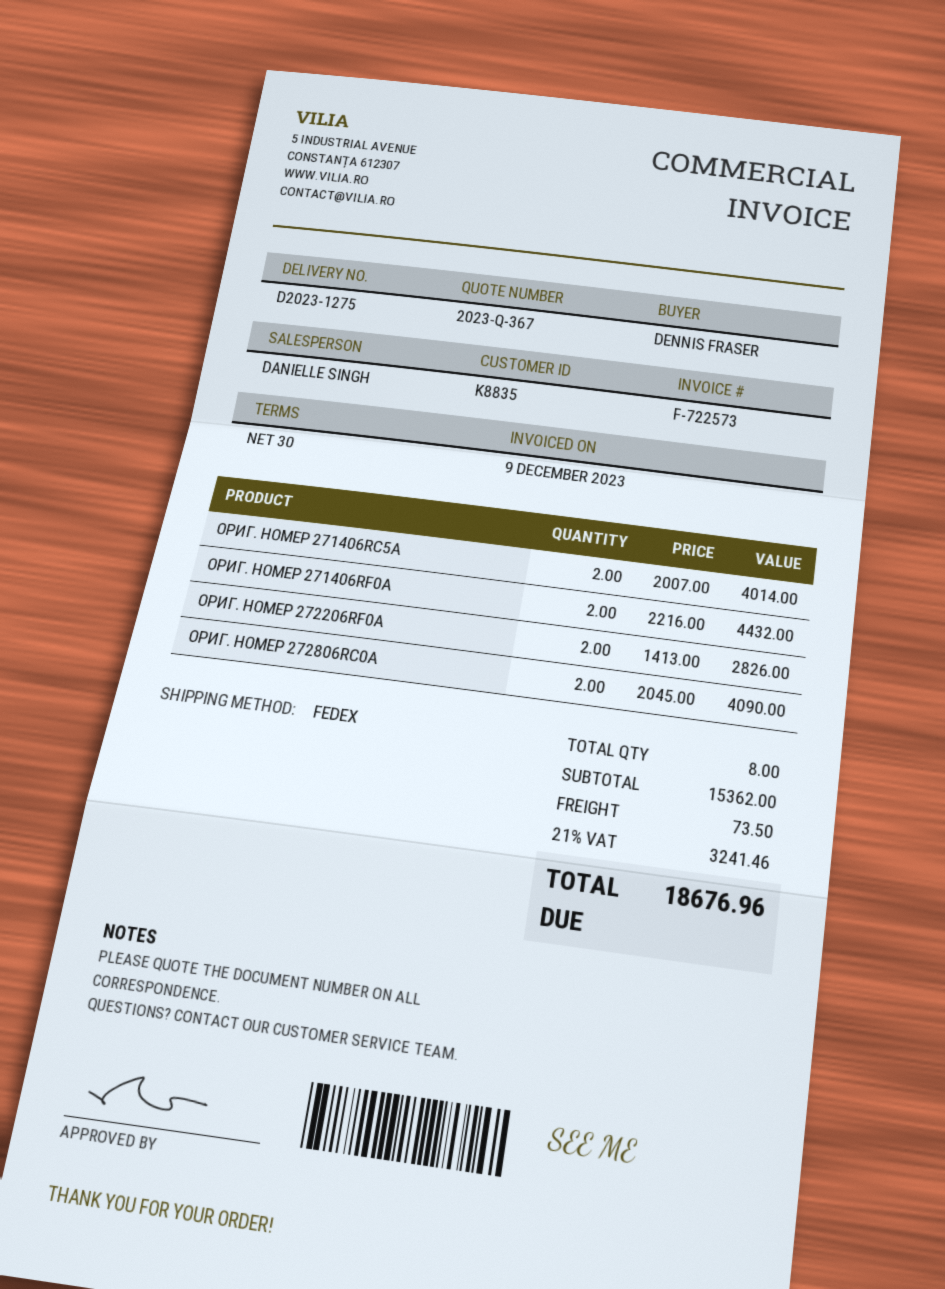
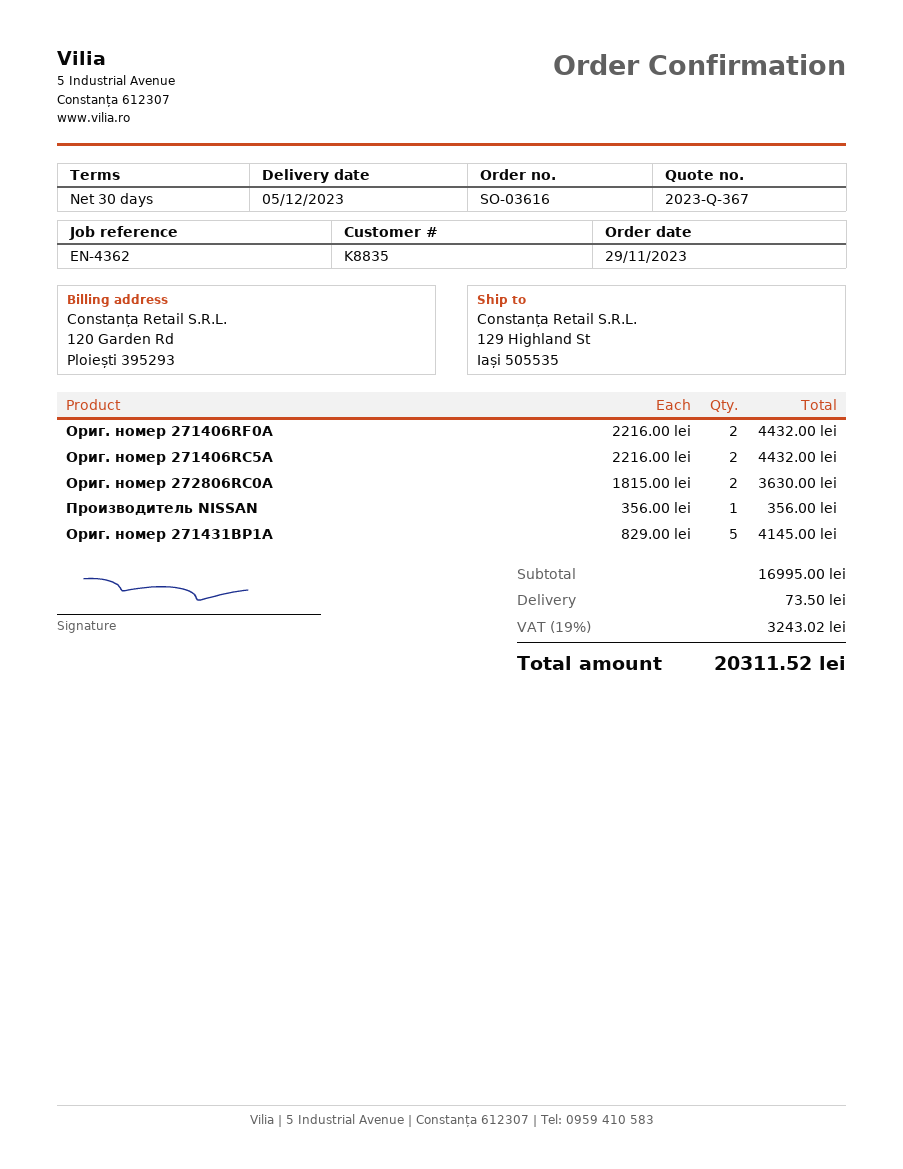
ОРИГ. НОМЕР 271406RC5A: 2 x 2007.00 = 4014.00 -> 2 x 2216.00 = 4432.00
ОРИГ. НОМЕР 272206RF0A: 2 x 1413.00 = 2826.00 -> none
ОРИГ. НОМЕР 272806RC0A: 2 x 2045.00 = 4090.00 -> 2 x 1815.00 = 3630.00
Производитель NISSAN: none -> 1 x 356.00 = 356.00
Ориг. номер 271431BP1A: none -> 5 x 829.00 = 4145.00
subtotal: 15362.00 -> 16995.00
tax: 21% = 3241.46 -> 19% = 3243.02
total: 18676.96 -> 20311.52

